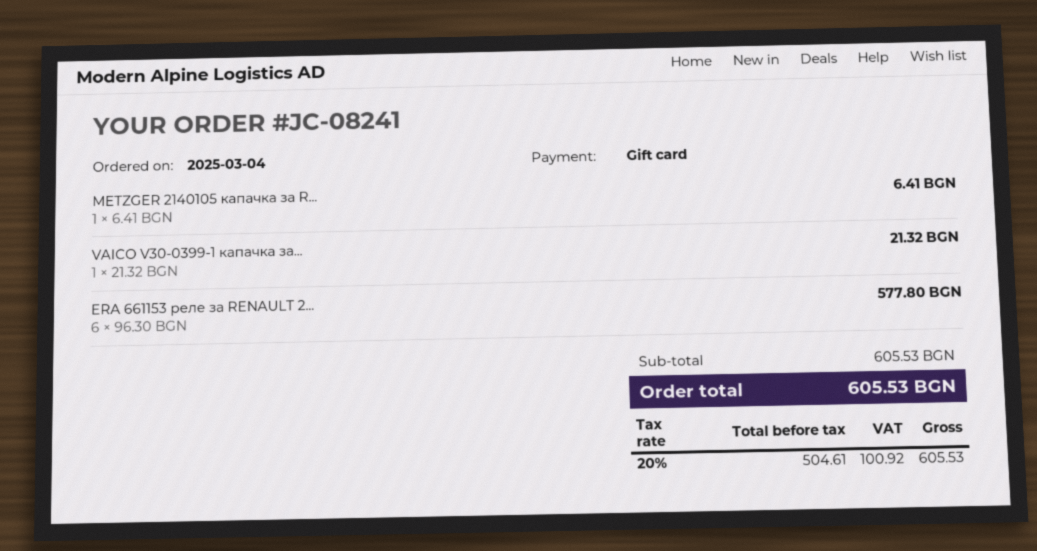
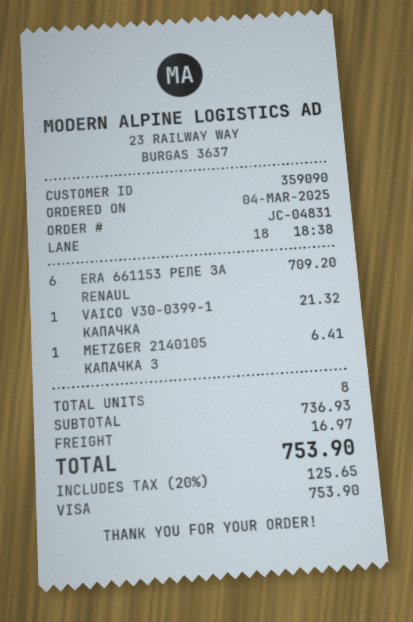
order number: JC-08241 -> JC-04831
payment method: gift card -> Visa
ERA 661153 реле за RENAULT 2...: 6 for 577.80 -> 6 for 709.20
subtotal: 605.53 -> 736.93
shipping: none -> 16.97
tax: 20% = 100.92 -> 20% = 125.65
total: 605.53 -> 753.90

